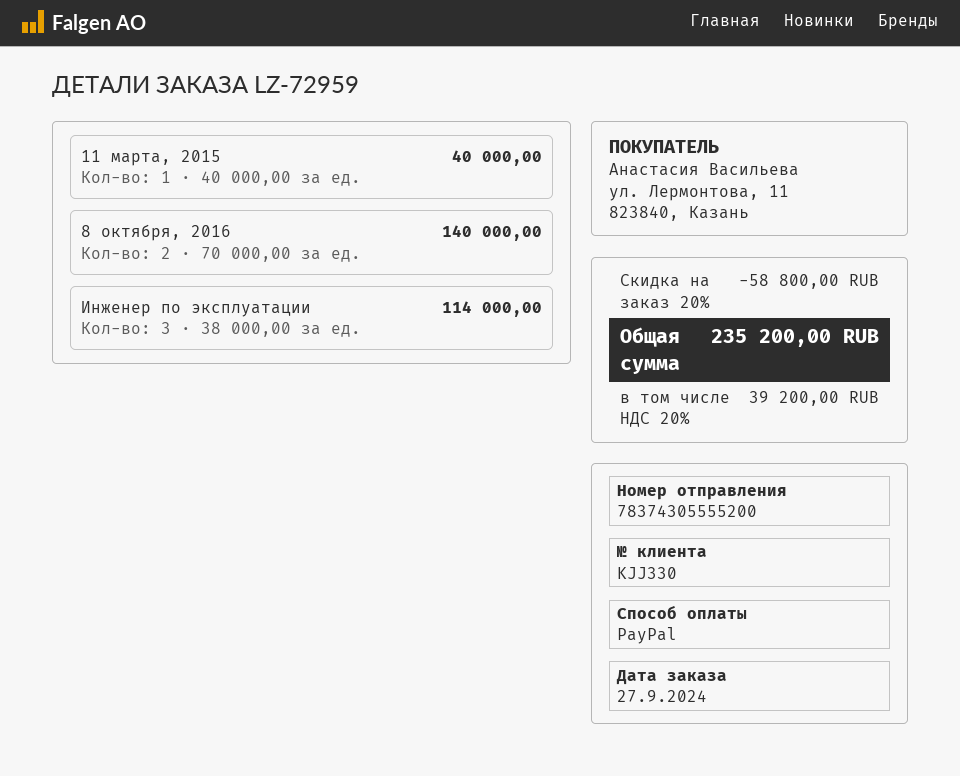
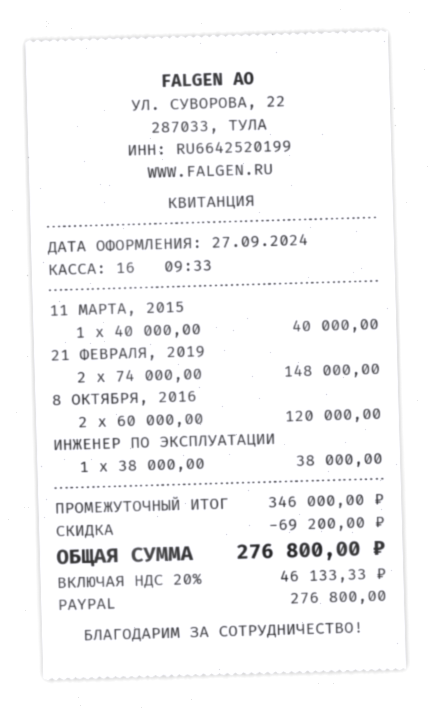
8 октября, 2016: 2 x 70000.00 = 140000.00 -> 2 x 60000.00 = 120000.00
Инженер по эксплуатации: 3 x 38000.00 = 114000.00 -> 1 x 38000.00 = 38000.00
21 ФЕВРАЛЯ, 2019: none -> 2 x 74000.00 = 148000.00
discount: 58800.00 -> 69200.00
tax: 20% = 39200.00 -> 20% = 46133.33
total: 235200.00 -> 276800.00

